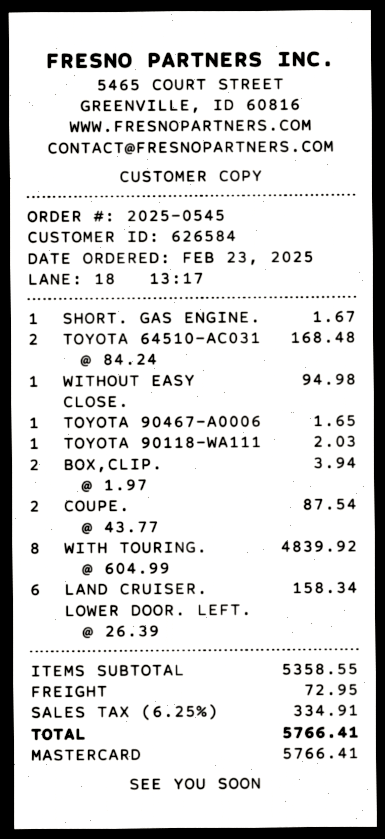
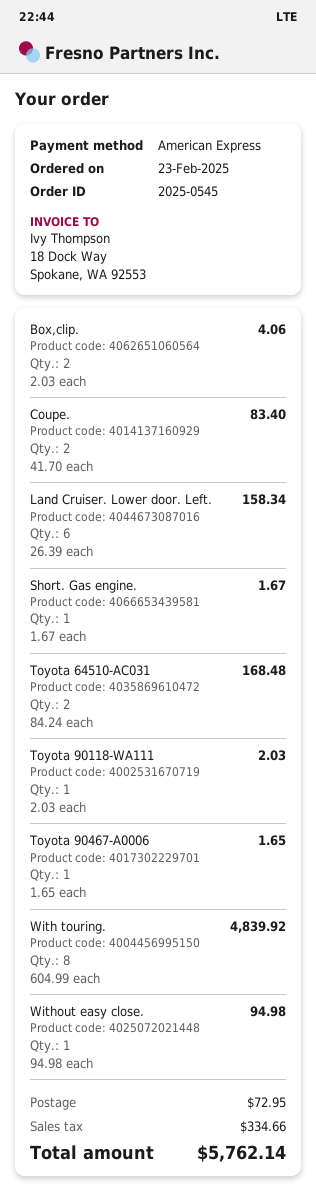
payment method: Mastercard -> American Express
BOX,CLIP.: 2 x 1.97 = 3.94 -> 2 x 2.03 = 4.06
COUPE.: 2 x 43.77 = 87.54 -> 2 x 41.70 = 83.40
tax: 334.91 -> 334.66
total: 5766.41 -> 5762.14

